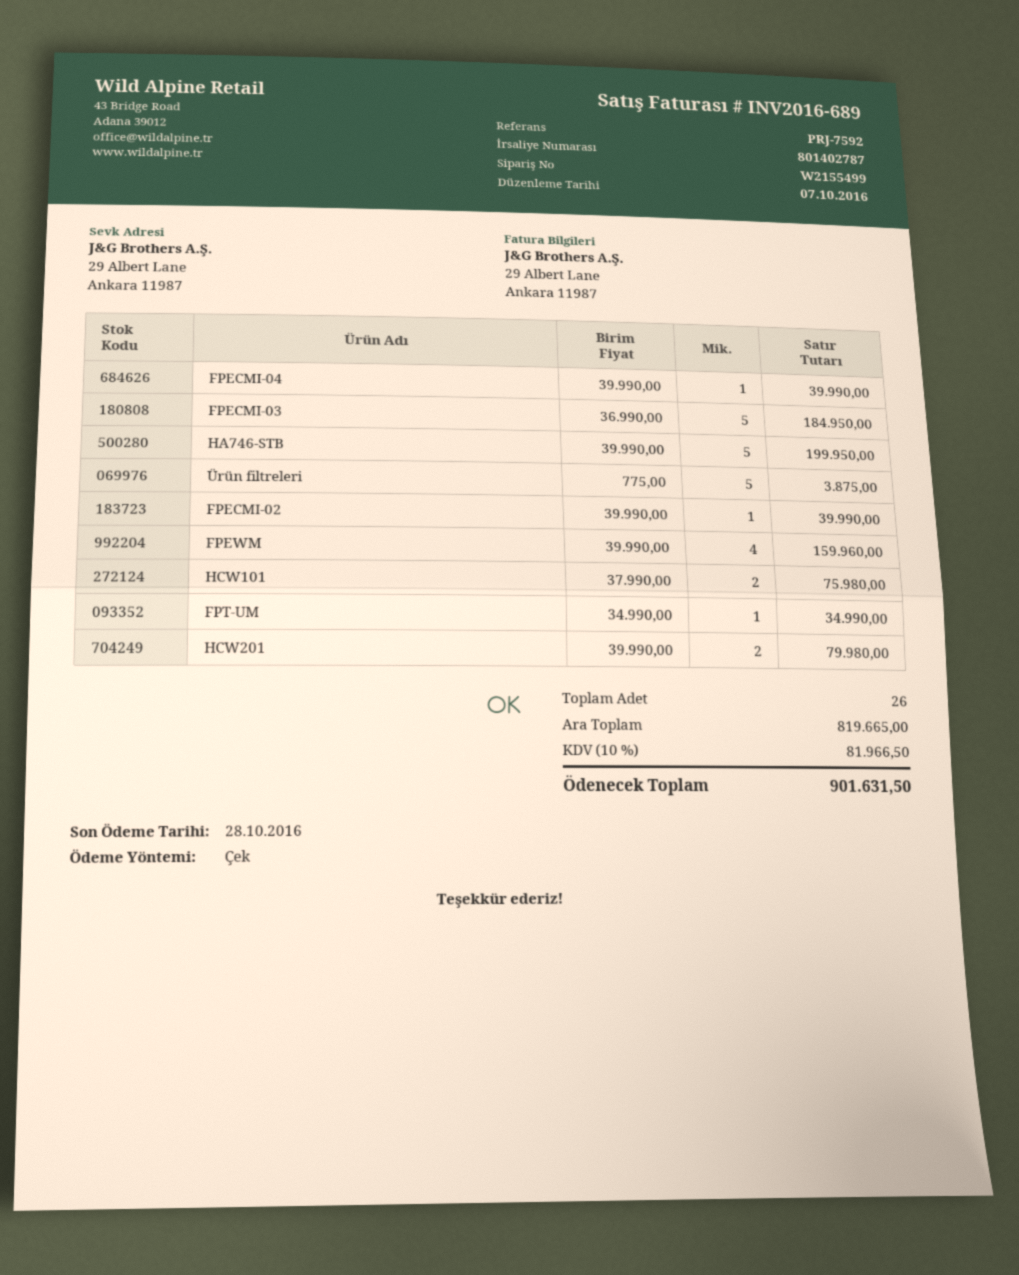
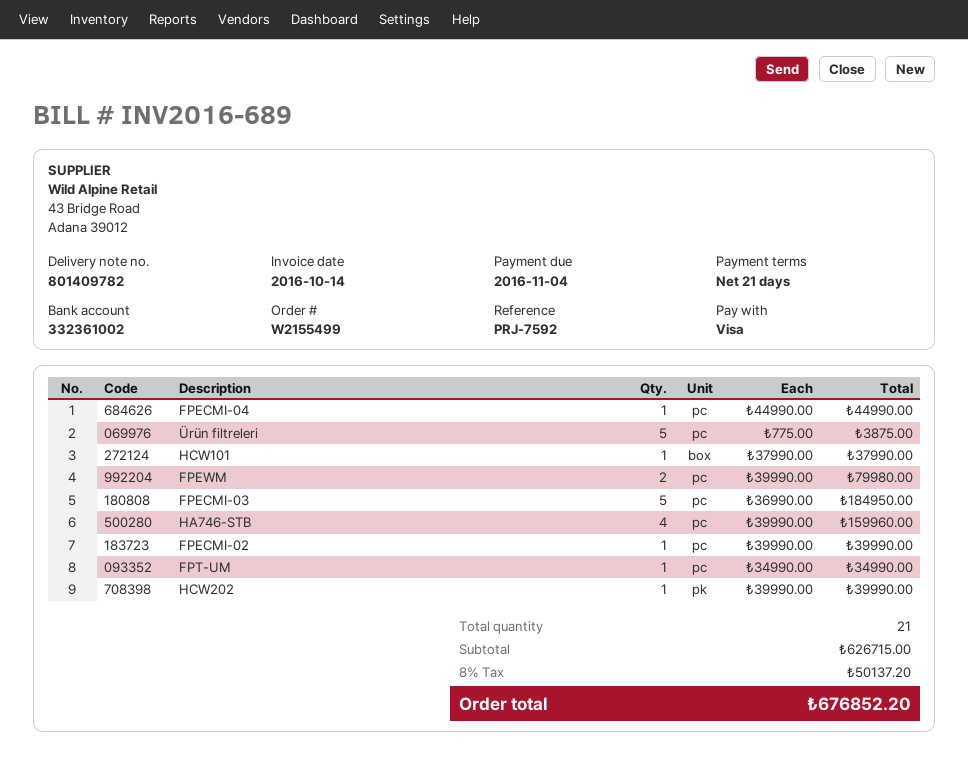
delivery note number: 801402787 -> 801409782
invoice date: 2016-10-07 -> 2016-10-14
due date: 2016-10-28 -> 2016-11-04
payment method: cheque -> Visa
FPECMI-04: 1 x 39990.00 = 39990.00 -> 1 x 44990.00 = 44990.00
HA746-STB: 5 x 39990.00 = 199950.00 -> 4 x 39990.00 = 159960.00
FPEWM: 4 x 39990.00 = 159960.00 -> 2 x 39990.00 = 79980.00
HCW101: 2 x 37990.00 = 75980.00 -> 1 x 37990.00 = 37990.00
HCW201: 2 x 39990.00 = 79980.00 -> none
HCW202: none -> 1 x 39990.00 = 39990.00
total quantity: 26 -> 21
subtotal: 819665.00 -> 626715.00
tax: 10% = 81966.50 -> 8% = 50137.20
total: 901631.50 -> 676852.20

